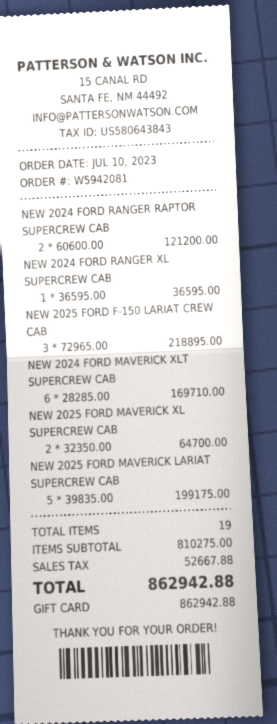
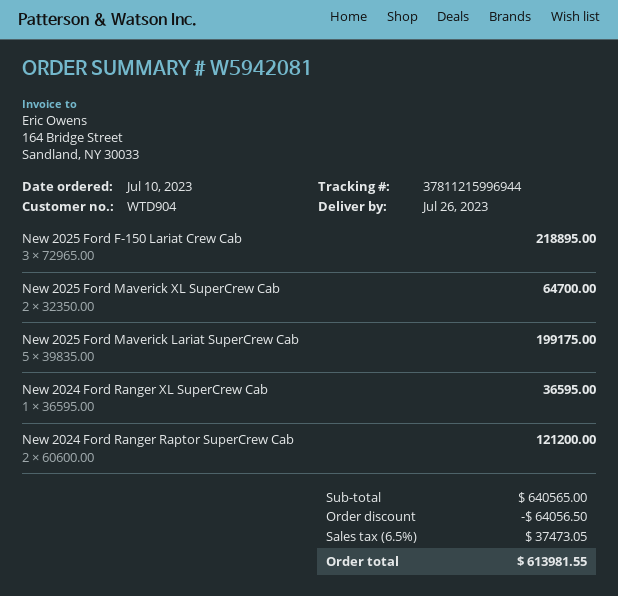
NEW 2024 FORD MAVERICK XLT SUPERCREW CAB: 6 x 28285.00 = 169710.00 -> none
subtotal: 810275.00 -> 640565.00
discount: none -> 64056.50
tax: 52667.88 -> 37473.05
total: 862942.88 -> 613981.55

